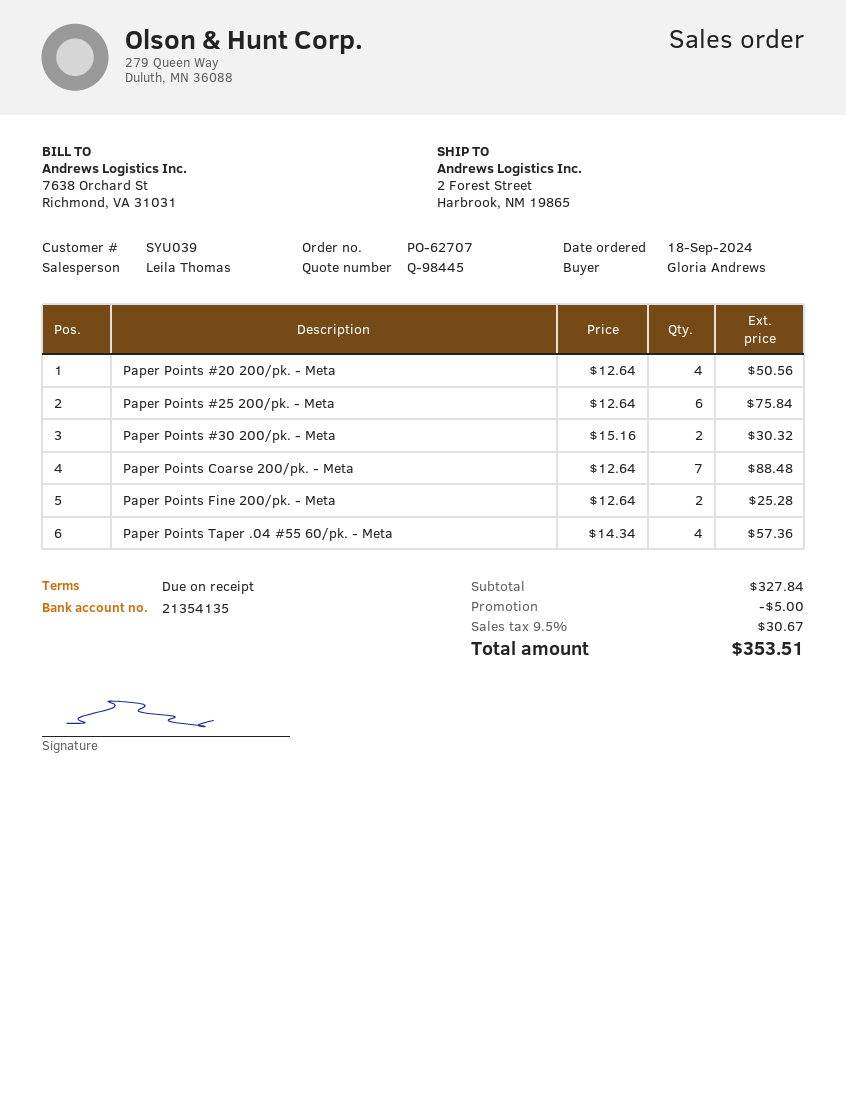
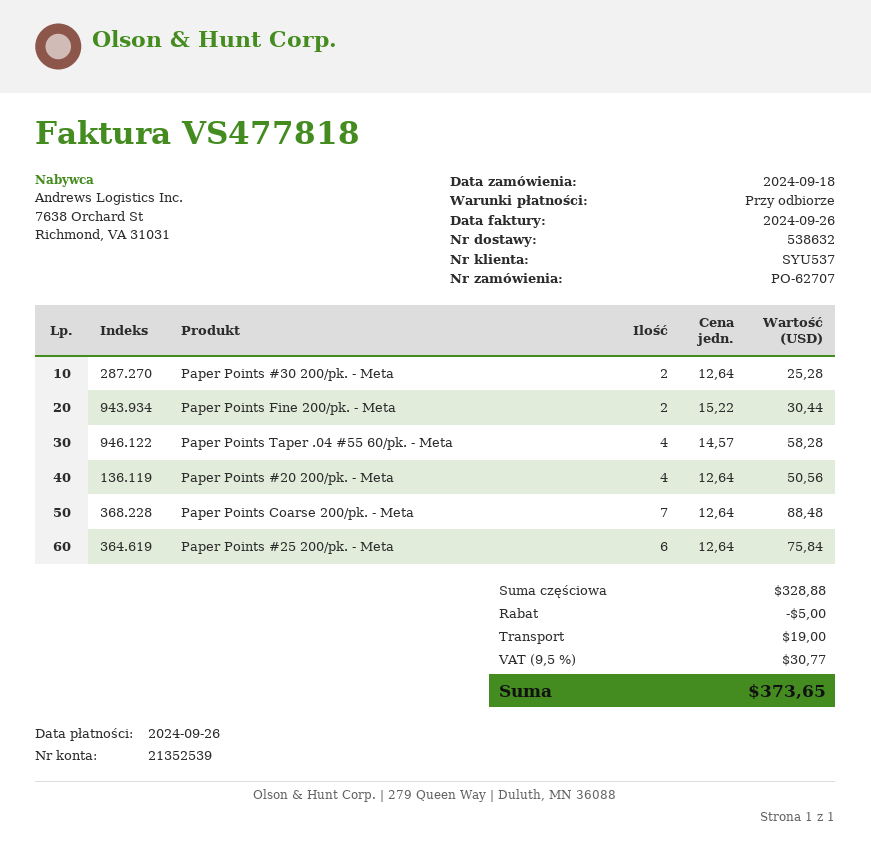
customer number: SYU039 -> SYU537
bank account: 21354135 -> 21352539
Paper Points #30 200/pk. - Meta: 2 x 15.16 = 30.32 -> 2 x 12.64 = 25.28
Paper Points Fine 200/pk. - Meta: 2 x 12.64 = 25.28 -> 2 x 15.22 = 30.44
Paper Points Taper .04 #55 60/pk. - Meta: 4 x 14.34 = 57.36 -> 4 x 14.57 = 58.28
subtotal: 327.84 -> 328.88
shipping: none -> 19.00
tax: 9.5% = 30.67 -> 9.5% = 30.77
total: 353.51 -> 373.65

